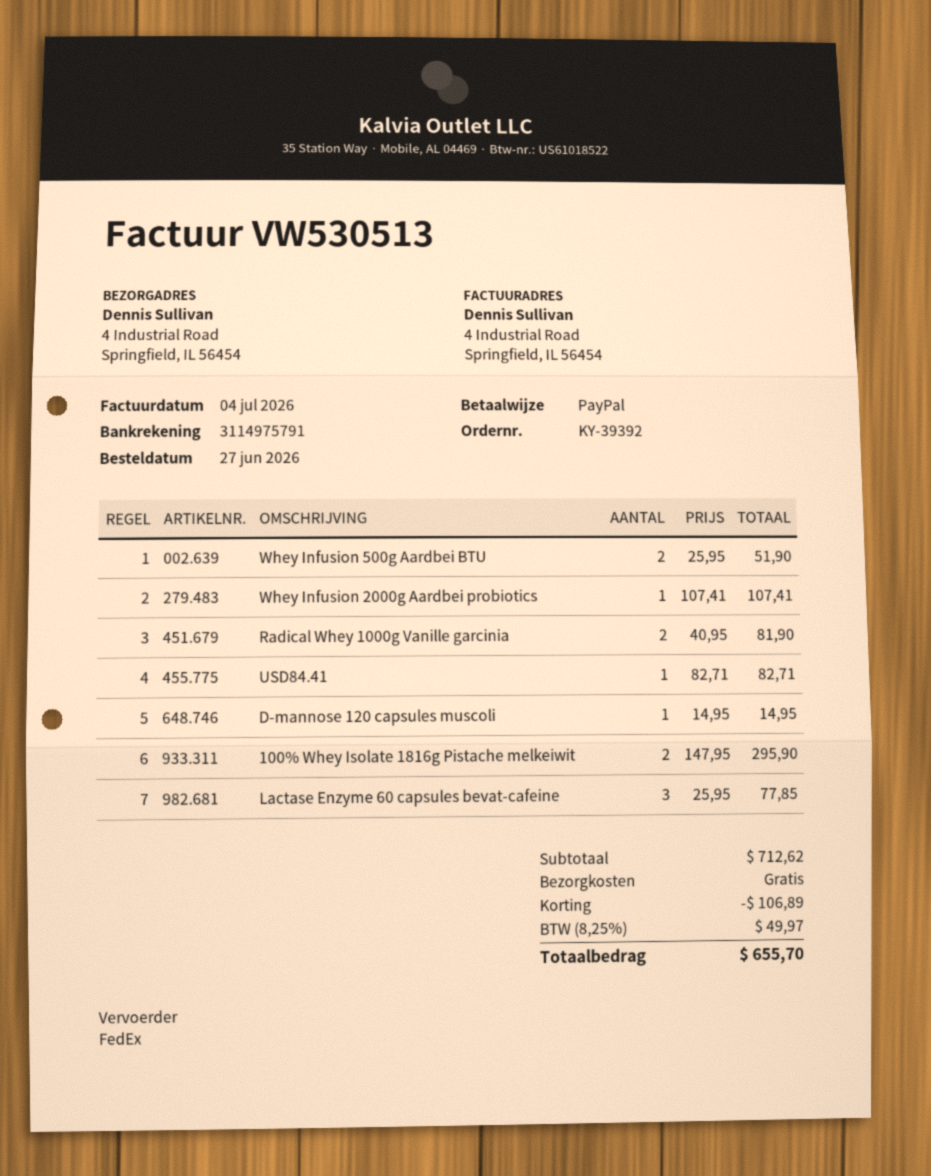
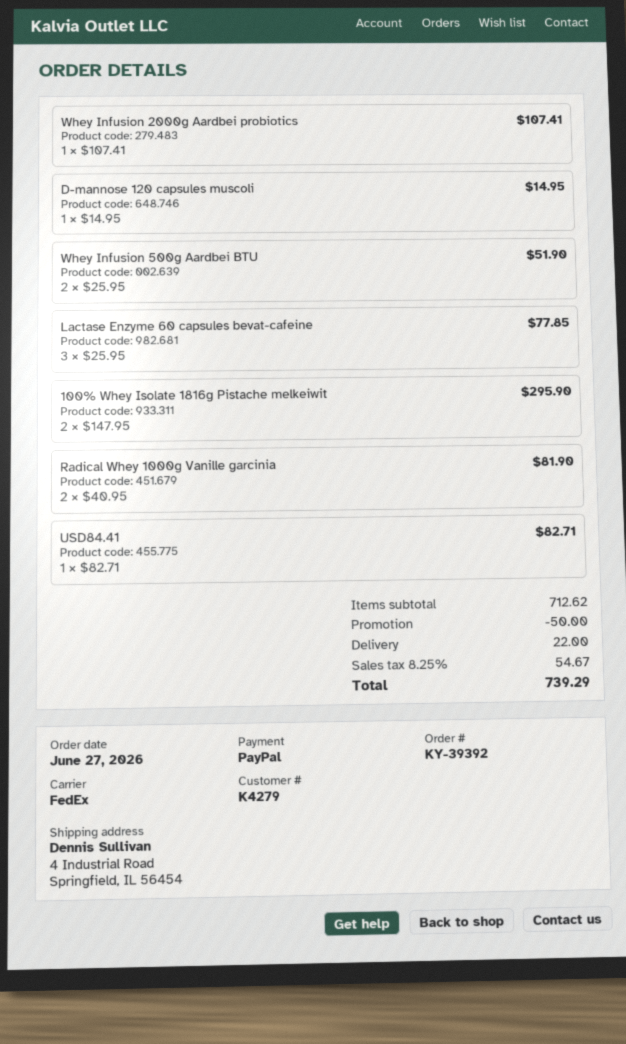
discount: 106.89 -> 50.00
shipping: 0.00 -> 22.00
tax: 8.25% = 49.97 -> 8.25% = 54.67
total: 655.70 -> 739.29

